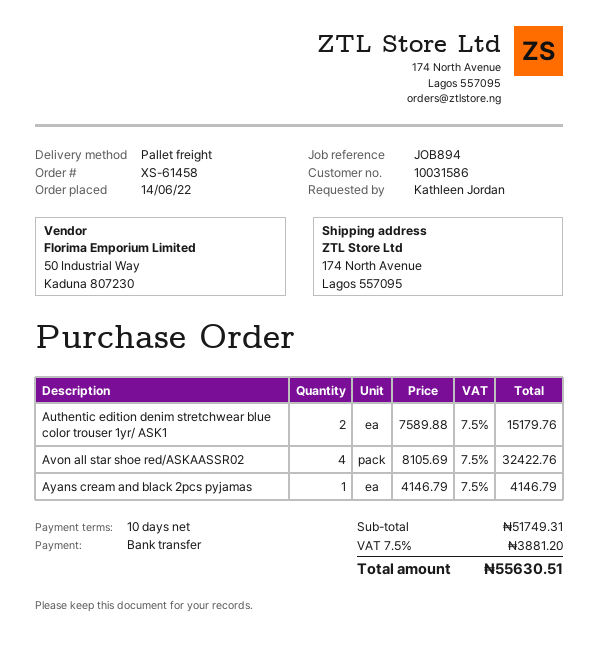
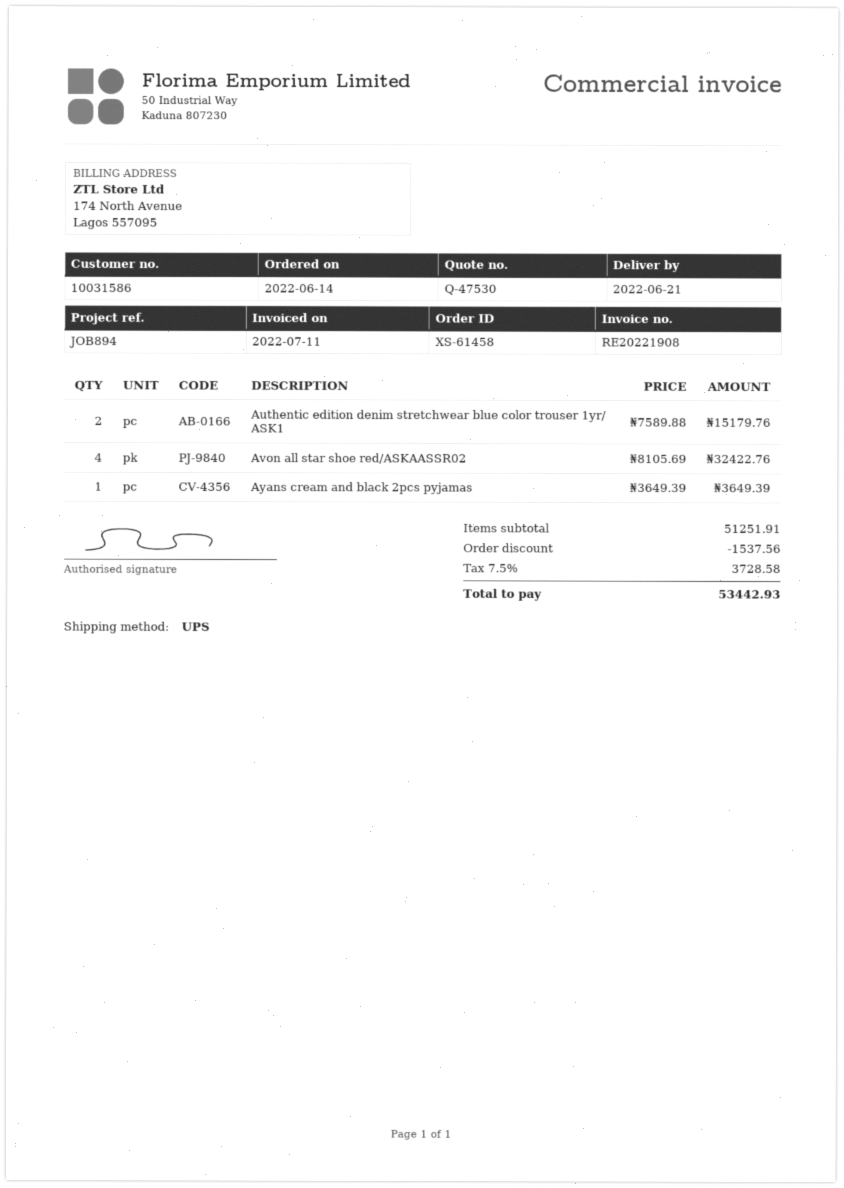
shipping method: pallet freight -> UPS
Ayans cream and black 2pcs pyjamas: 1 x 4146.79 = 4146.79 -> 1 x 3649.39 = 3649.39
subtotal: 51749.31 -> 51251.91
discount: none -> 1537.56
tax: 7.5% = 3881.20 -> 7.5% = 3728.58
total: 55630.51 -> 53442.93

